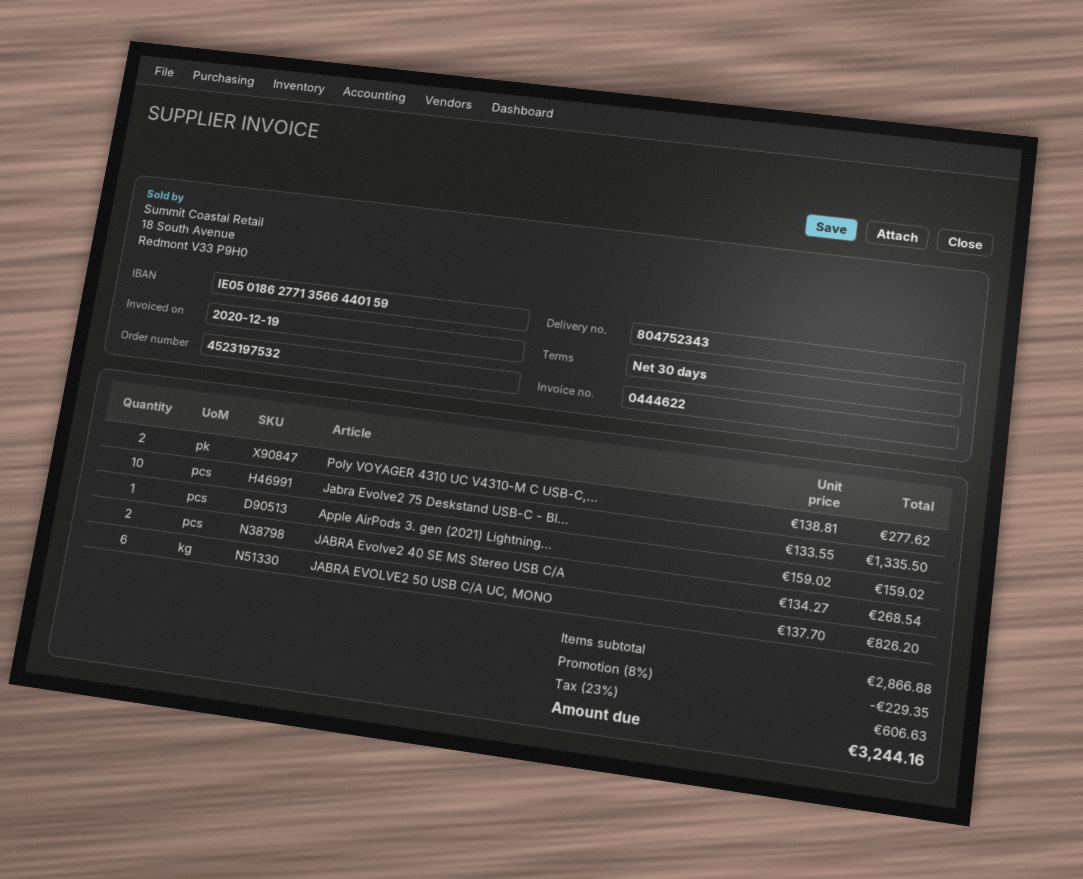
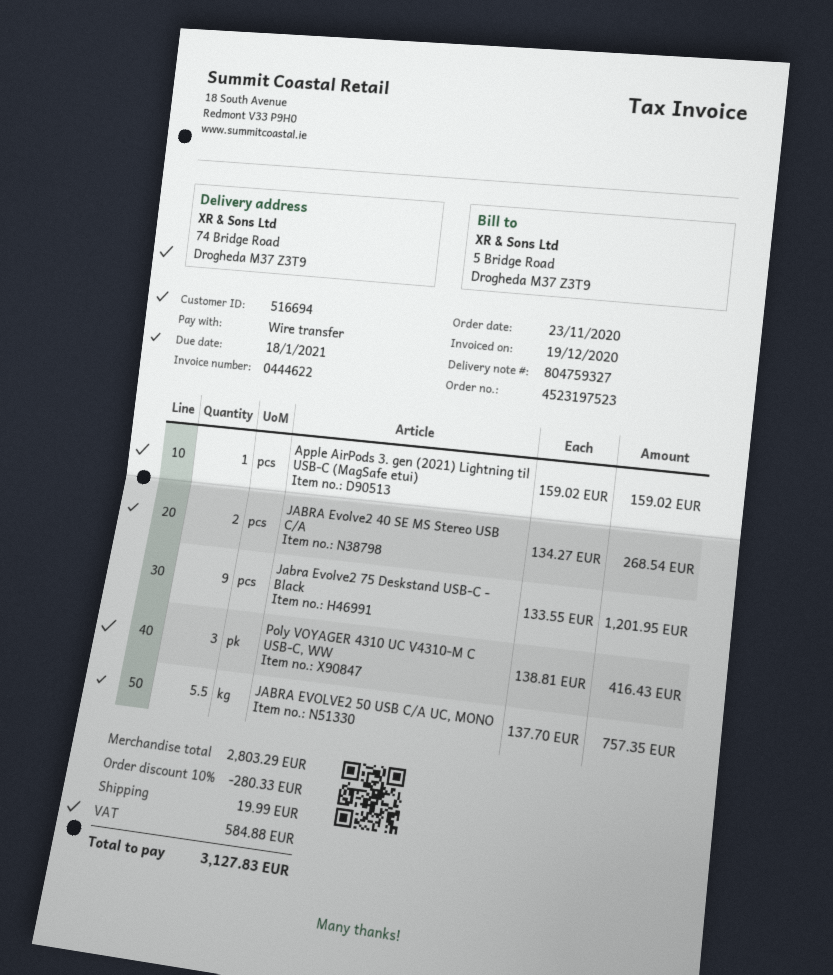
order number: 4523197532 -> 4523197523
delivery note number: 804752343 -> 804759327
Poly VOYAGER 4310 UC V4310-M C USB-C,...: 2 x 138.81 = 277.62 -> 3 x 138.81 = 416.43
Jabra Evolve2 75 Deskstand USB-C - Bl...: 10 x 133.55 = 1335.50 -> 9 x 133.55 = 1201.95
JABRA EVOLVE2 50 USB C/A UC, MONO: 6 x 137.70 = 826.20 -> 5.5 x 137.70 = 757.35
subtotal: 2866.88 -> 2803.29
discount: 8% = 229.35 -> 10% = 280.33
shipping: none -> 19.99
tax: 606.63 -> 584.88
total: 3244.16 -> 3127.83

